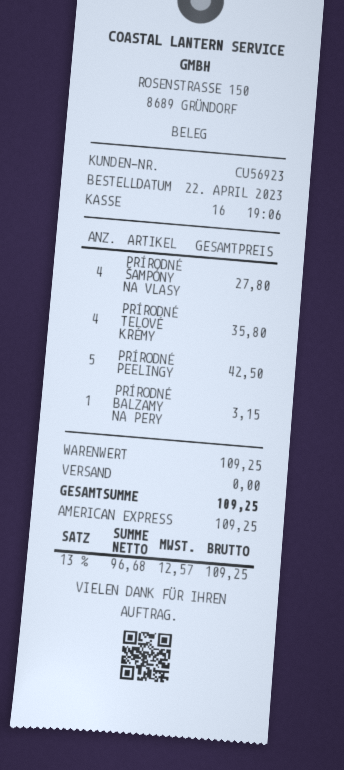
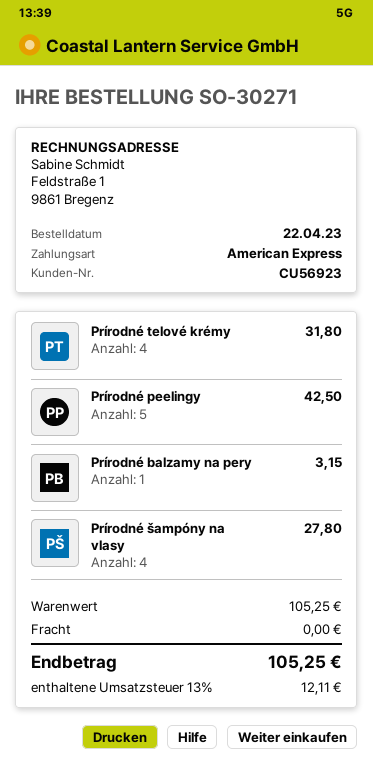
PRÍRODNÉ TELOVÉ KRÉMY: 4 for 35.80 -> 4 for 31.80
subtotal: 109.25 -> 105.25
tax: 13% = 12.57 -> 13% = 12.11
total: 109.25 -> 105.25

